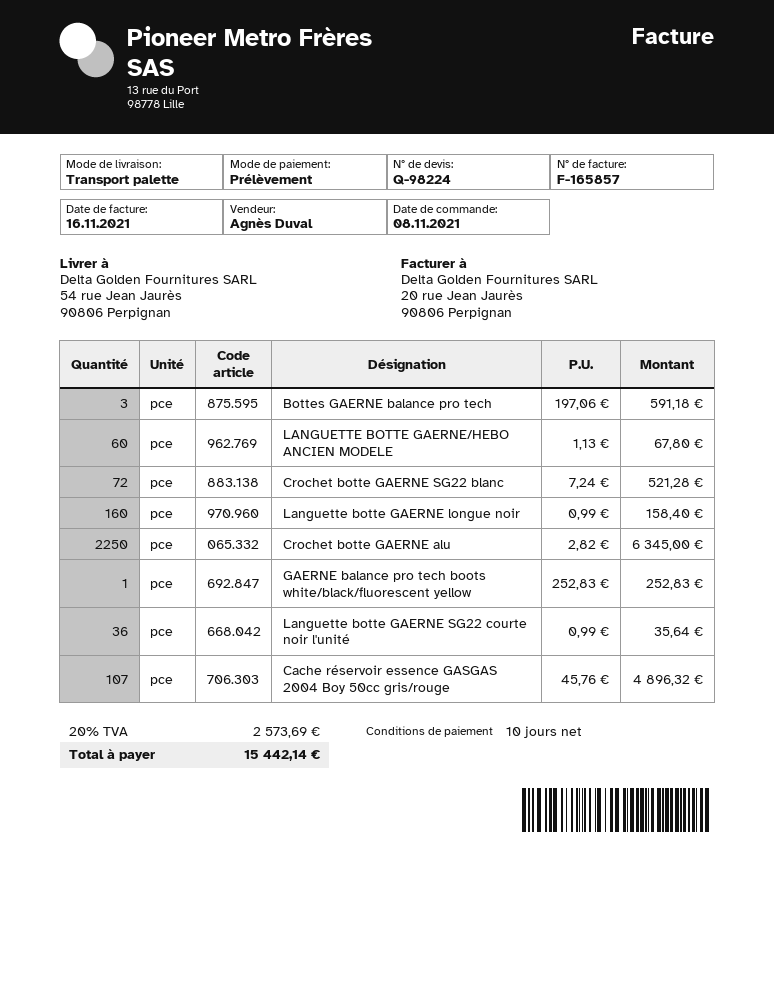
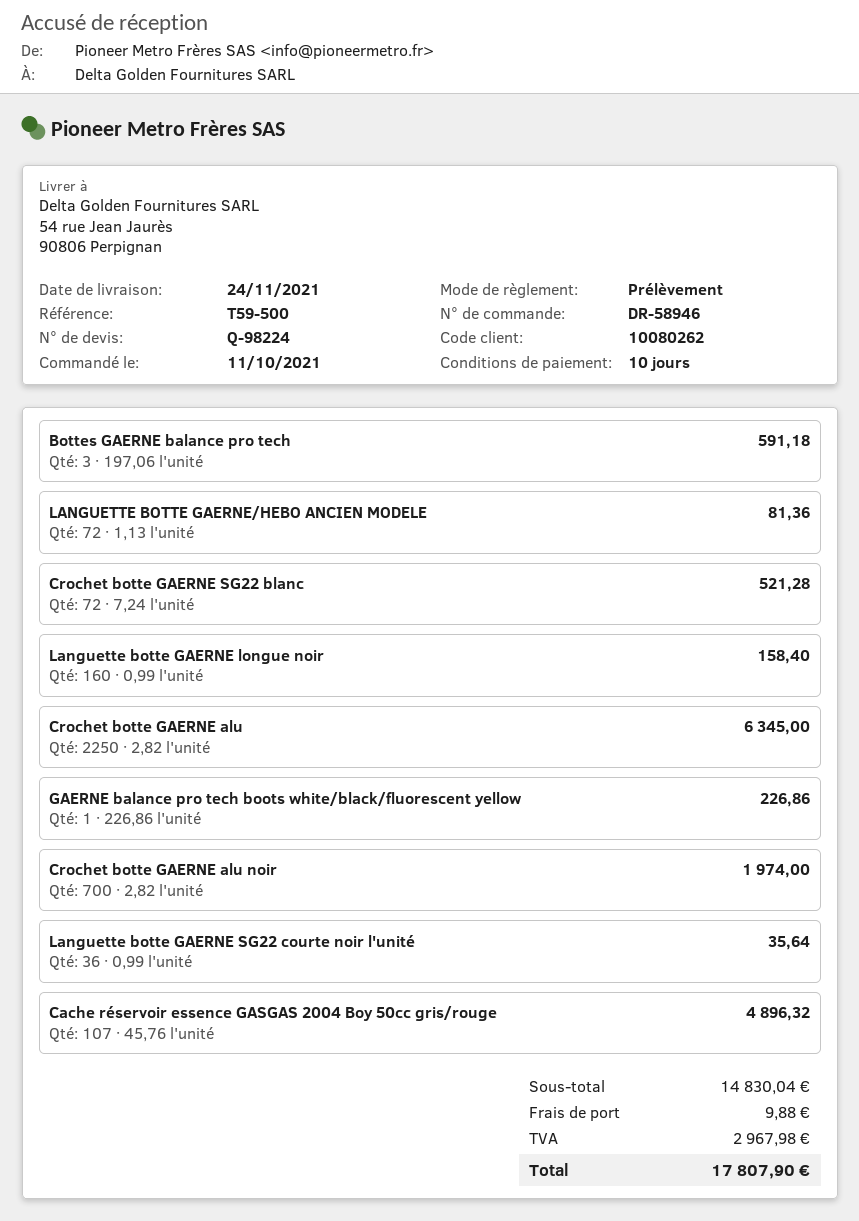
order date: 2021-11-08 -> 2021-10-11
LANGUETTE BOTTE GAERNE/HEBO ANCIEN MODELE: 60 x 1.13 = 67.80 -> 72 x 1.13 = 81.36
GAERNE balance pro tech boots white/black/fluorescent yellow: 1 x 252.83 = 252.83 -> 1 x 226.86 = 226.86
Crochet botte GAERNE alu noir: none -> 700 x 2.82 = 1974.00
shipping: none -> 9.88
tax: 2573.69 -> 2967.98
total: 15442.14 -> 17807.90

